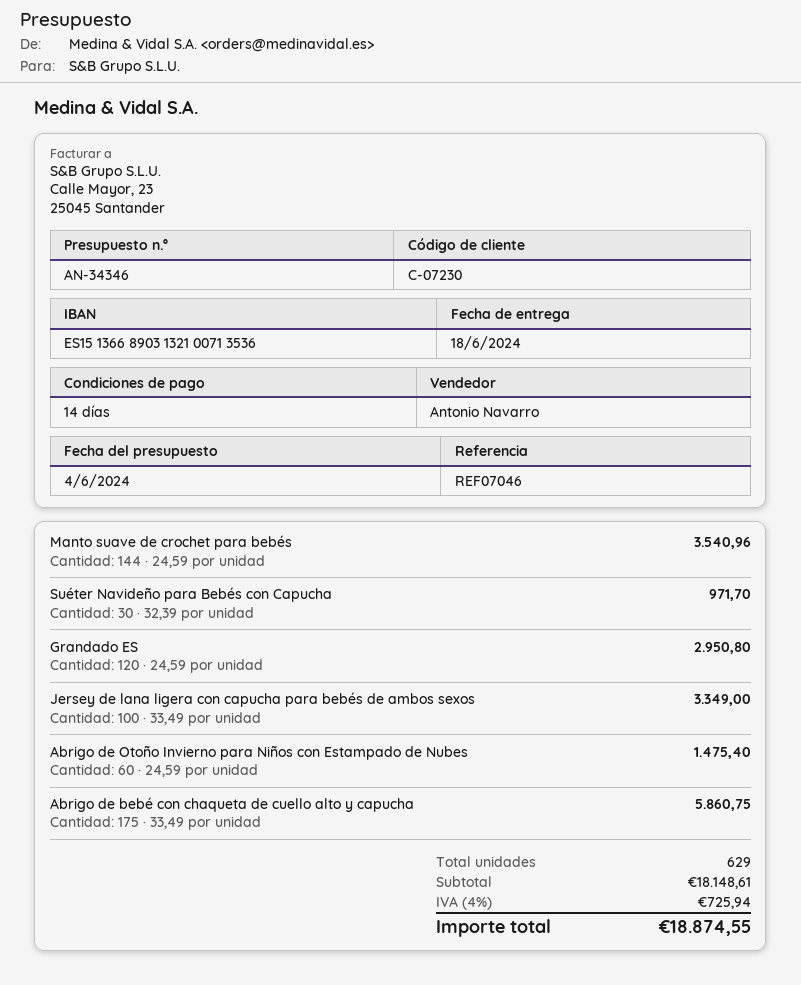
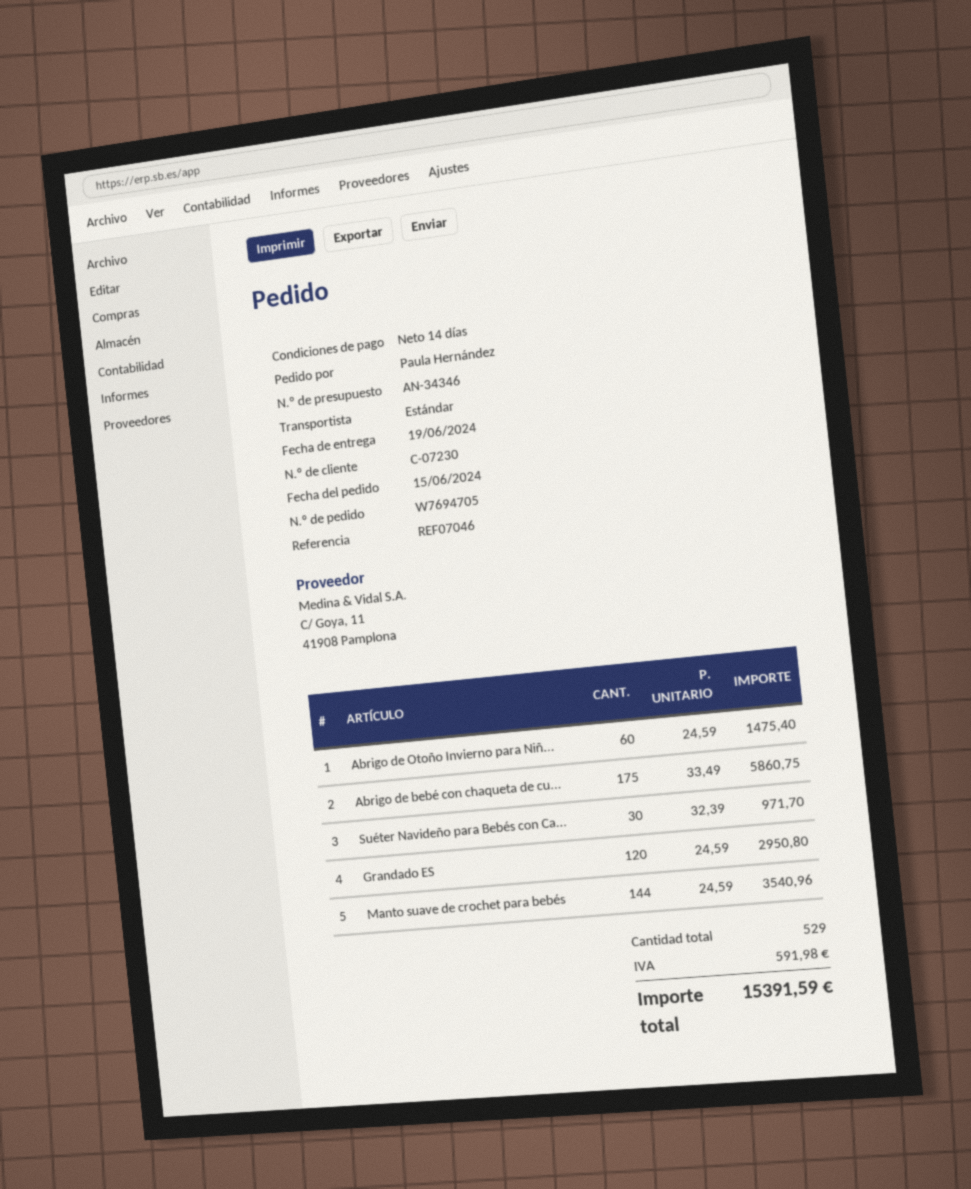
delivery date: 2024-06-18 -> 2024-06-19
Jersey de lana ligera con capucha para bebés de ambos sexos: 100 x 33.49 = 3349.00 -> none
total quantity: 629 -> 529
tax: 725.94 -> 591.98
total: 18874.55 -> 15391.59

